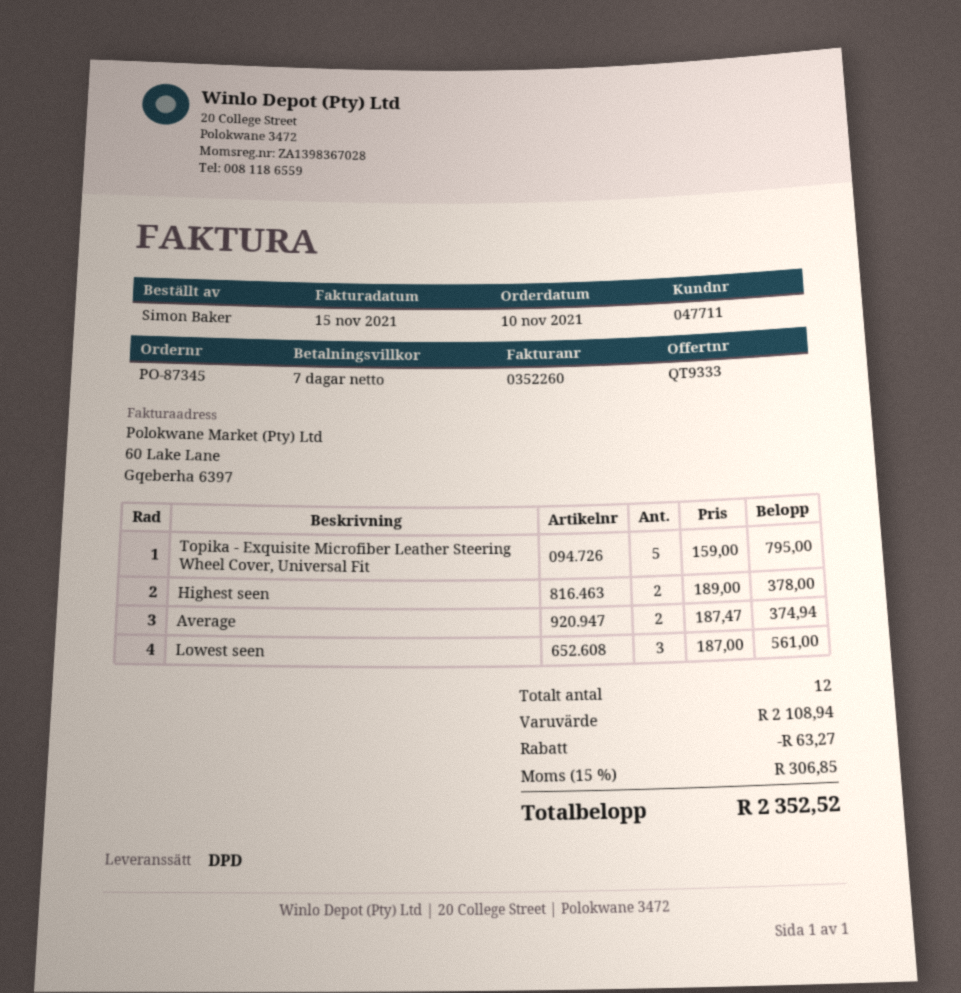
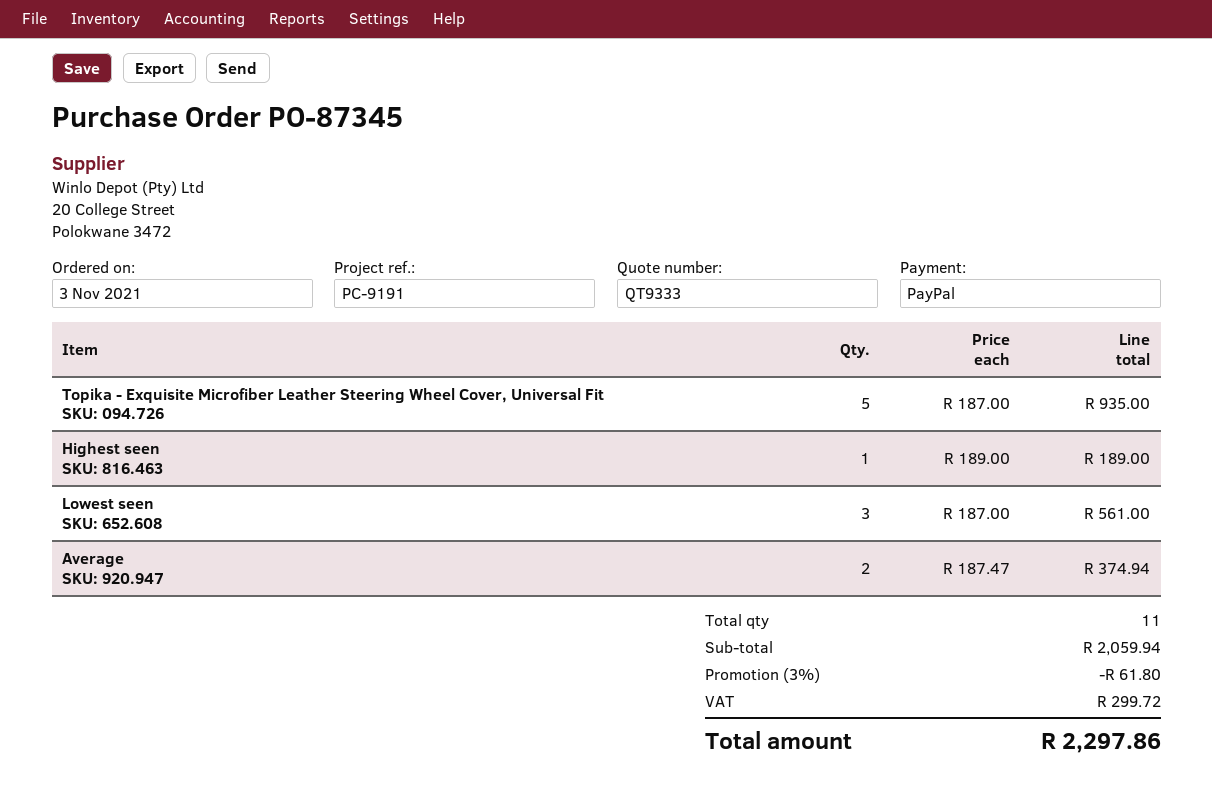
order date: 2021-11-10 -> 2021-11-03
Topika - Exquisite Microfiber Leather Steering Wheel Cover, Universal Fit: 5 x 159.00 = 795.00 -> 5 x 187.00 = 935.00
Highest seen: 2 x 189.00 = 378.00 -> 1 x 189.00 = 189.00
total quantity: 12 -> 11
subtotal: 2108.94 -> 2059.94
discount: 63.27 -> 61.80
tax: 306.85 -> 299.72
total: 2352.52 -> 2297.86

